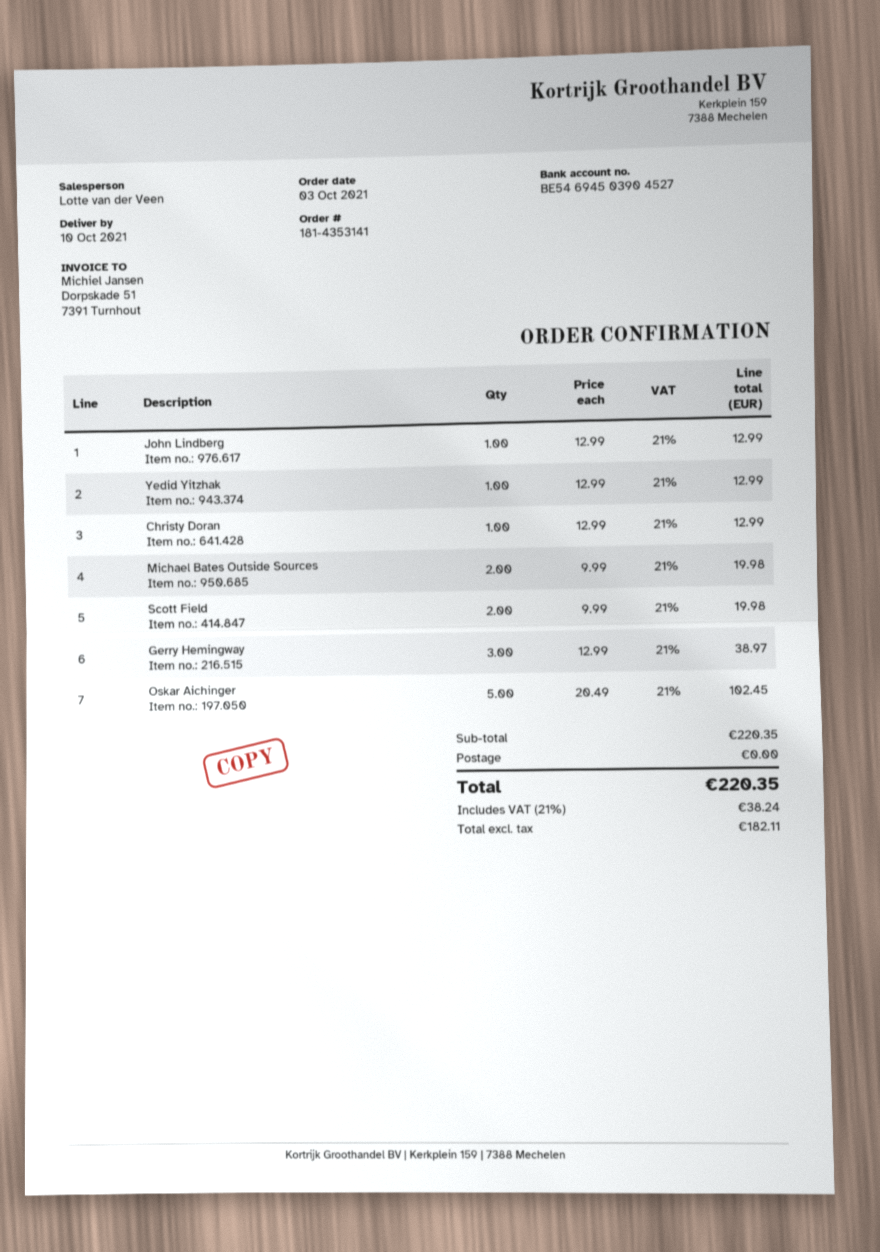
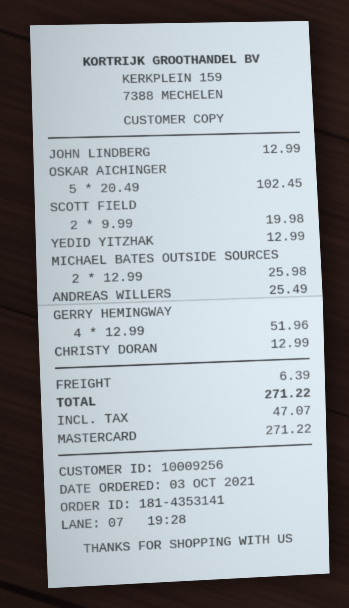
Michael Bates Outside Sources: 2 x 9.99 = 19.98 -> 2 x 12.99 = 25.98
Gerry Hemingway: 3 x 12.99 = 38.97 -> 4 x 12.99 = 51.96
ANDREAS WILLERS: none -> 1 x 25.49 = 25.49
shipping: 0.00 -> 6.39
tax: 38.24 -> 47.07
total: 220.35 -> 271.22

